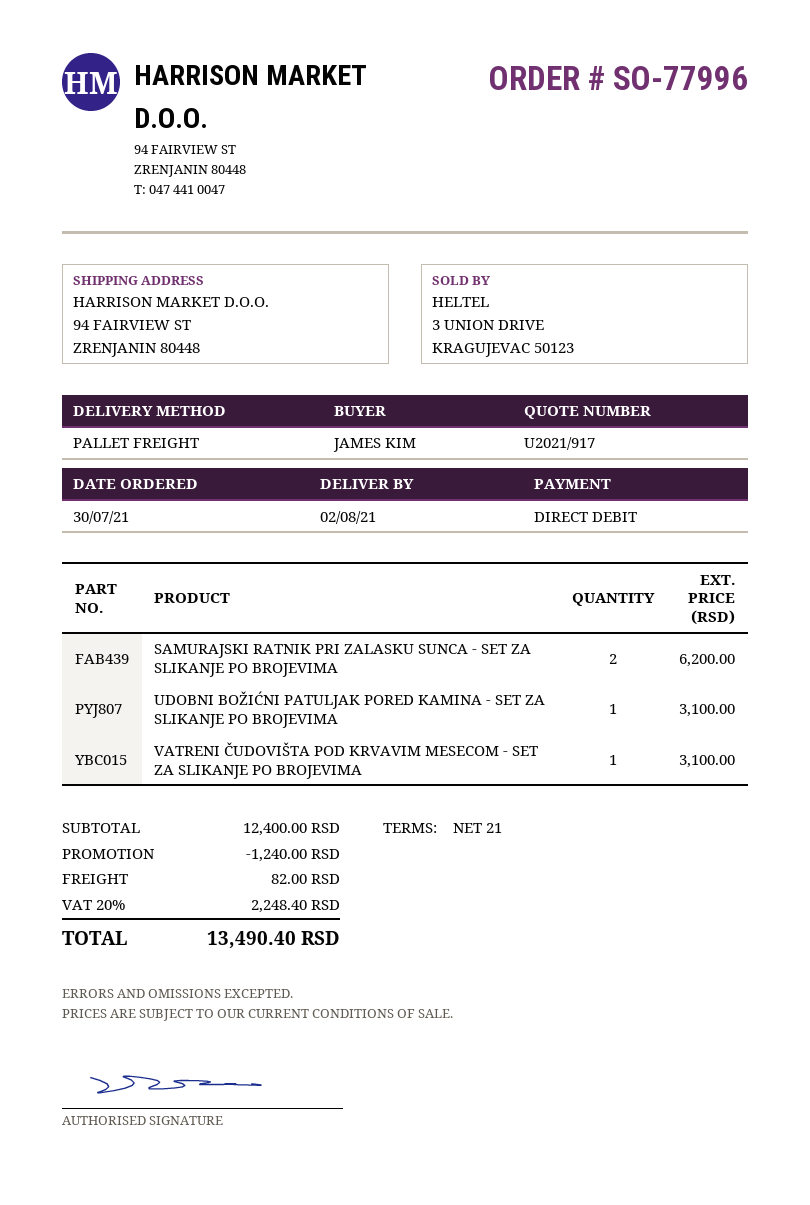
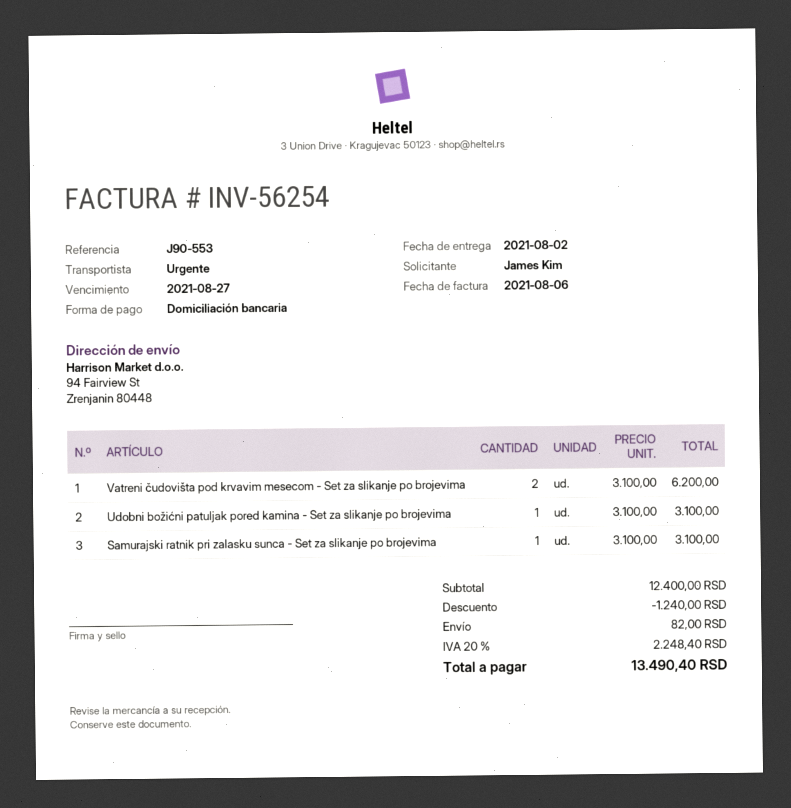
shipping method: pallet freight -> express
SAMURAJSKI RATNIK PRI ZALASKU SUNCA - SET ZA SLIKANJE PO BROJEVIMA: 2 for 6200.00 -> 1 for 3100.00
VATRENI ČUDOVIŠTA POD KRVAVIM MESECOM - SET ZA SLIKANJE PO BROJEVIMA: 1 for 3100.00 -> 2 for 6200.00

